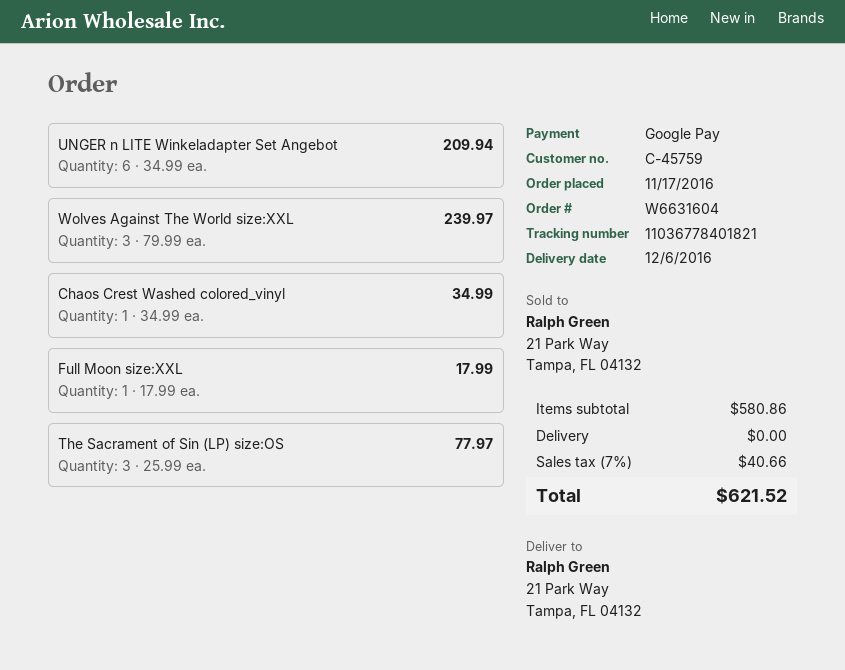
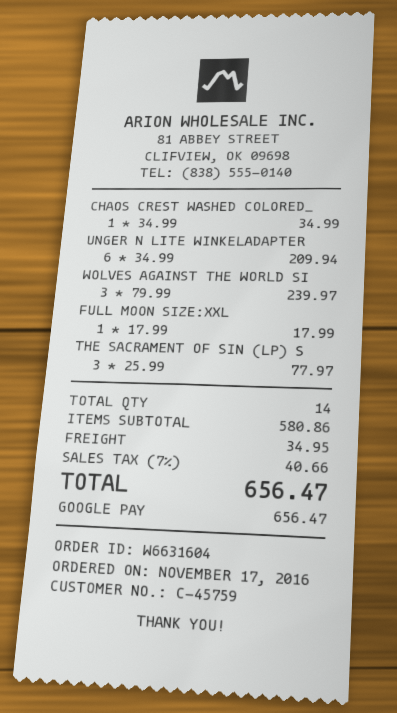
shipping: 0.00 -> 34.95
total: 621.52 -> 656.47

